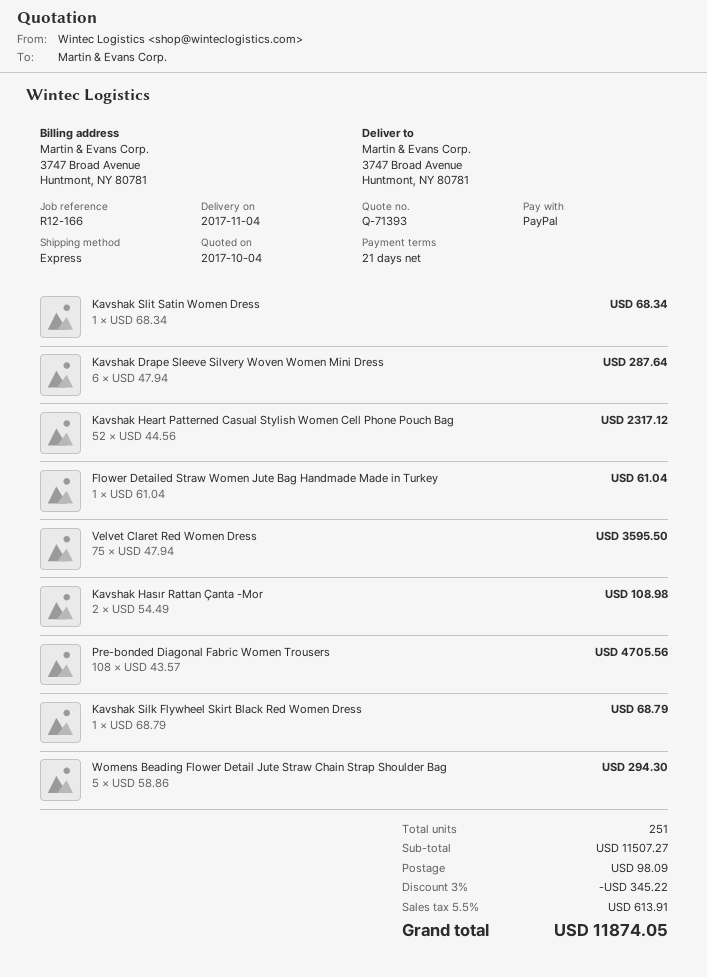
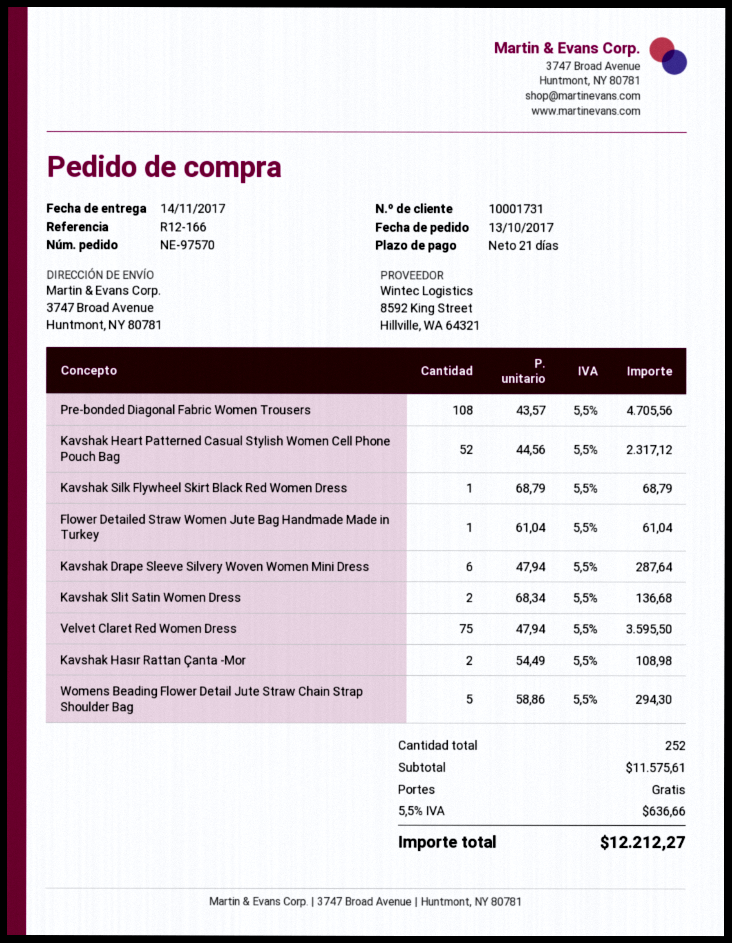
delivery date: 2017-11-04 -> 2017-11-14
Kavshak Slit Satin Women Dress: 1 x 68.34 = 68.34 -> 2 x 68.34 = 136.68
total quantity: 251 -> 252
subtotal: 11507.27 -> 11575.61
discount: 3% = 345.22 -> none
shipping: 98.09 -> 0.00
tax: 5.5% = 613.91 -> 5.5% = 636.66
total: 11874.05 -> 12212.27

